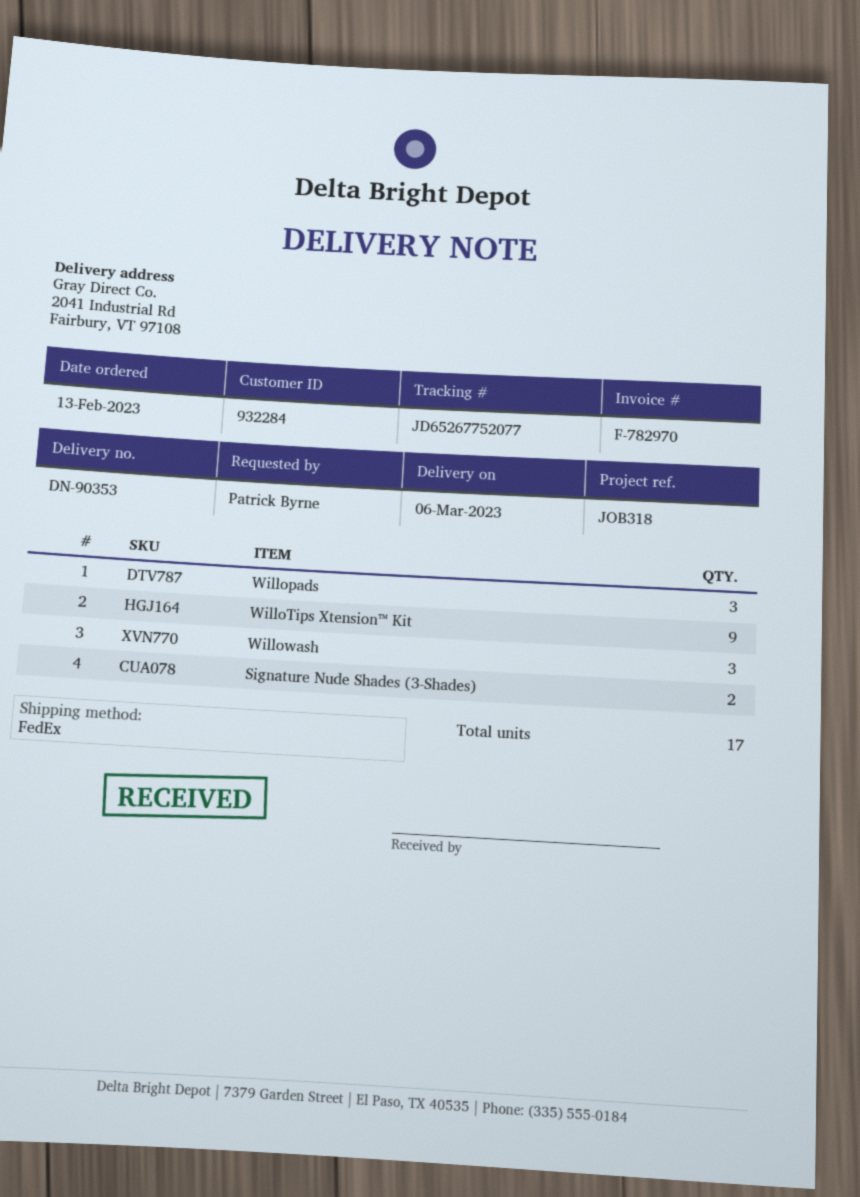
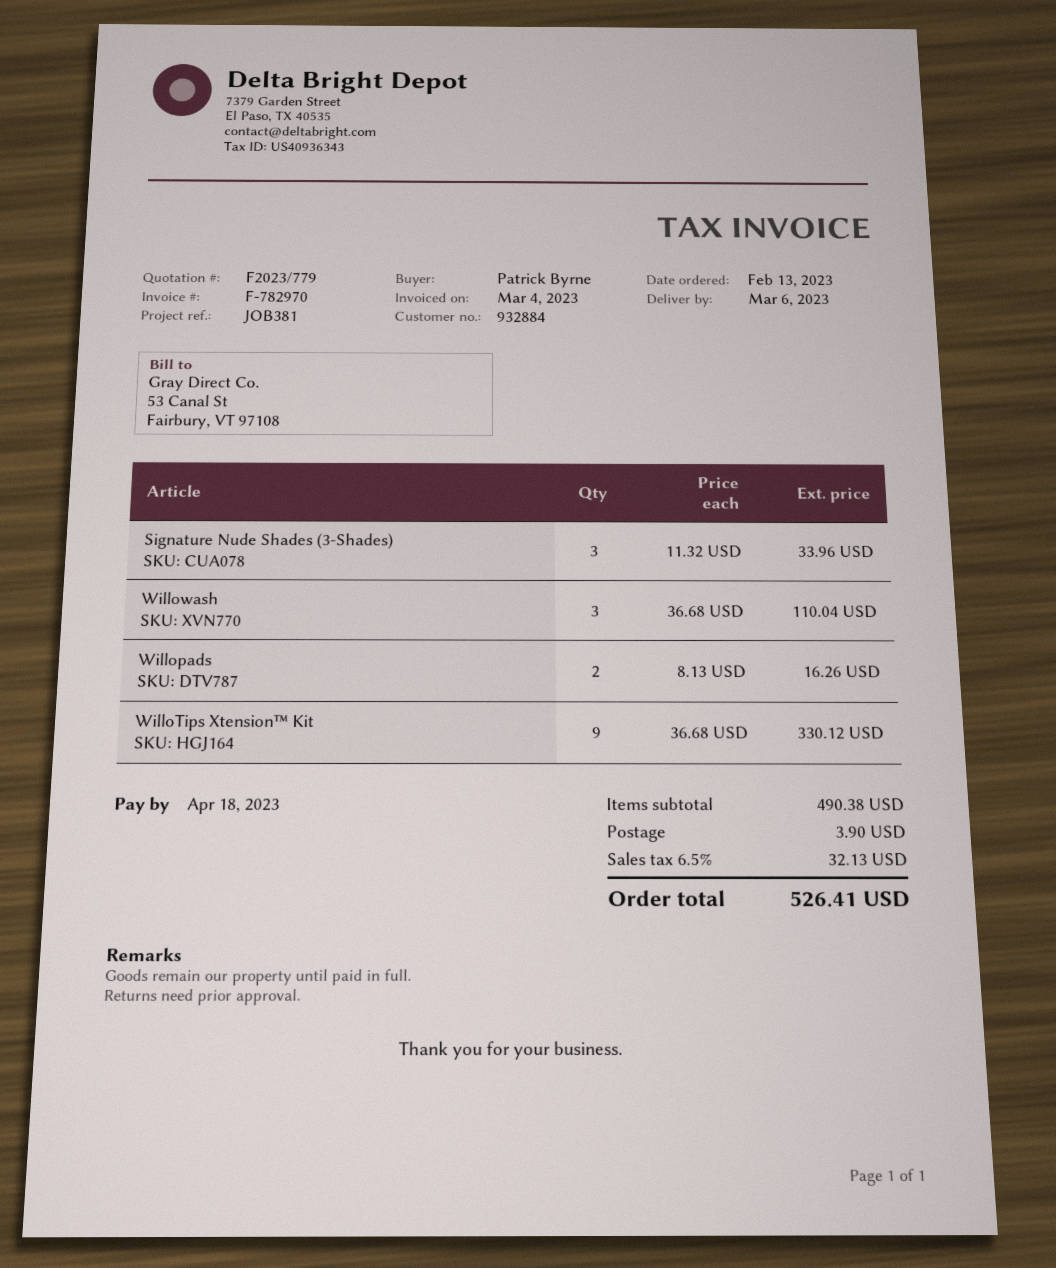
customer number: 932284 -> 932884
reference: JOB318 -> JOB381
Willopads: 3 -> 2
Signature Nude Shades (3-Shades): 2 -> 3

